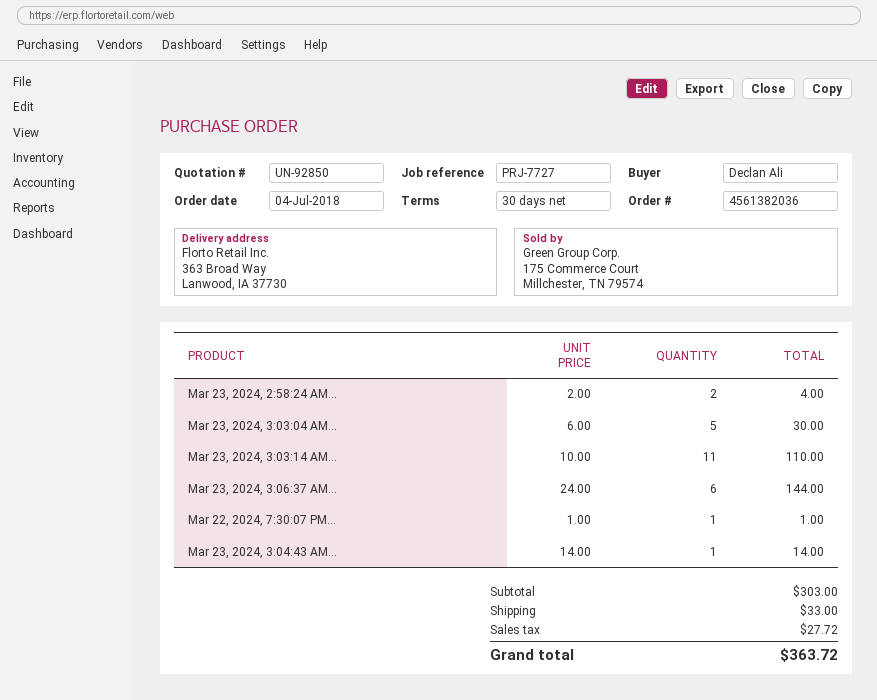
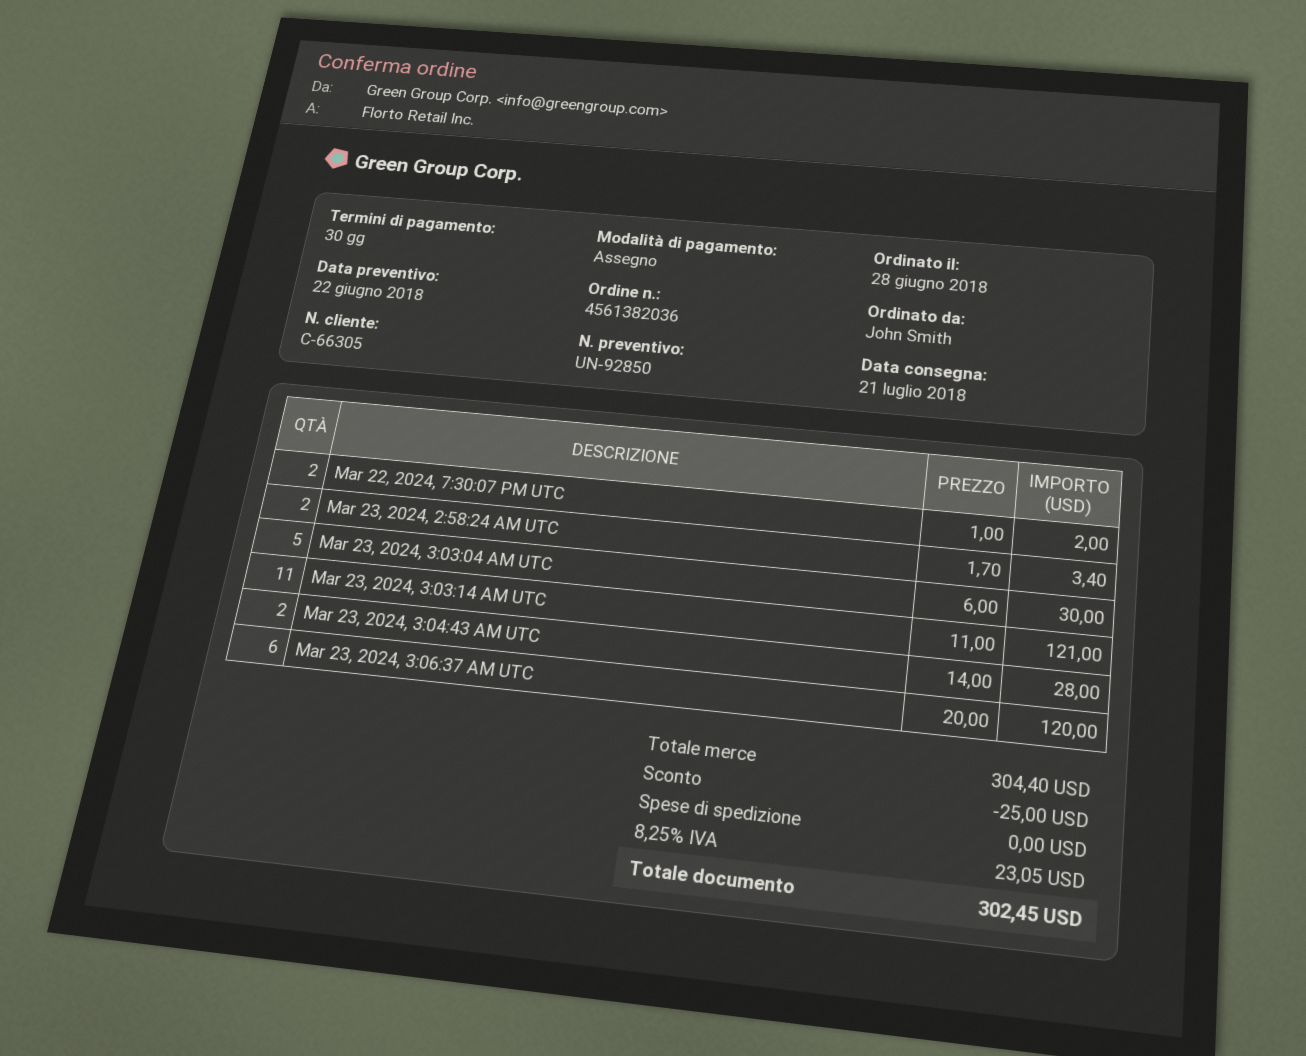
order date: 2018-07-04 -> 2018-06-28
ordered by: Declan Ali -> John Smith
Mar 23, 2024, 2:58:24 AM...: 2 x 2.00 = 4.00 -> 2 x 1.70 = 3.40
Mar 23, 2024, 3:03:14 AM...: 11 x 10.00 = 110.00 -> 11 x 11.00 = 121.00
Mar 23, 2024, 3:06:37 AM...: 6 x 24.00 = 144.00 -> 6 x 20.00 = 120.00
Mar 22, 2024, 7:30:07 PM...: 1 x 1.00 = 1.00 -> 2 x 1.00 = 2.00
Mar 23, 2024, 3:04:43 AM...: 1 x 14.00 = 14.00 -> 2 x 14.00 = 28.00
subtotal: 303.00 -> 304.40
discount: none -> 25.00
shipping: 33.00 -> 0.00
tax: 27.72 -> 23.05
total: 363.72 -> 302.45

